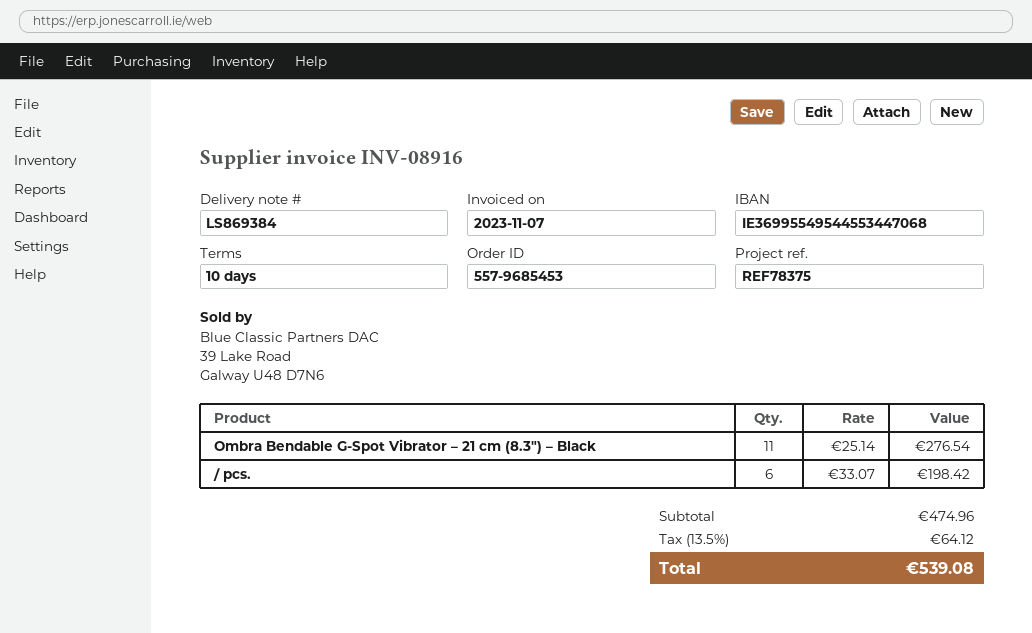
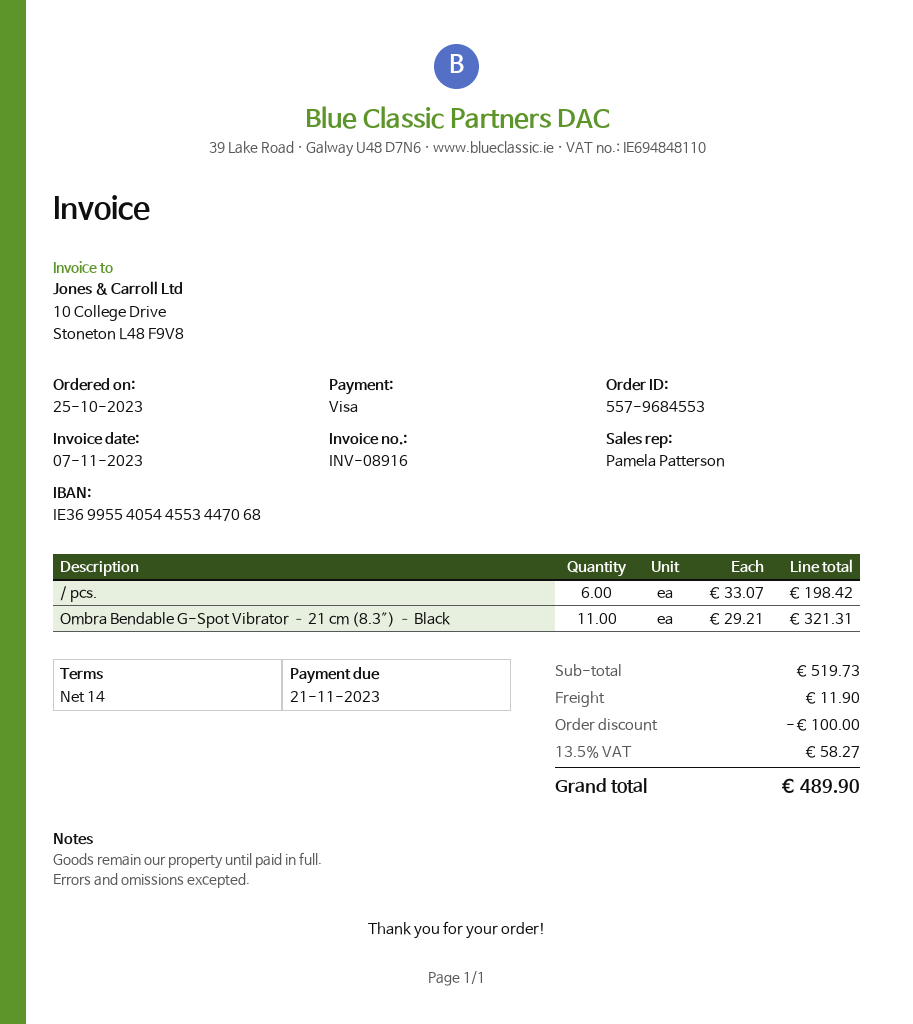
order number: 557-9685453 -> 557-9684553
payment terms: 10 days -> 14 days
bank account: IE36995549544553447068 -> IE36995540544553447068
Ombra Bendable G-Spot Vibrator – 21 cm (8.3″) – Black: 11 x 25.14 = 276.54 -> 11 x 29.21 = 321.31
subtotal: 474.96 -> 519.73
discount: none -> 100.00
shipping: none -> 11.90
tax: 13.5% = 64.12 -> 13.5% = 58.27
total: 539.08 -> 489.90

